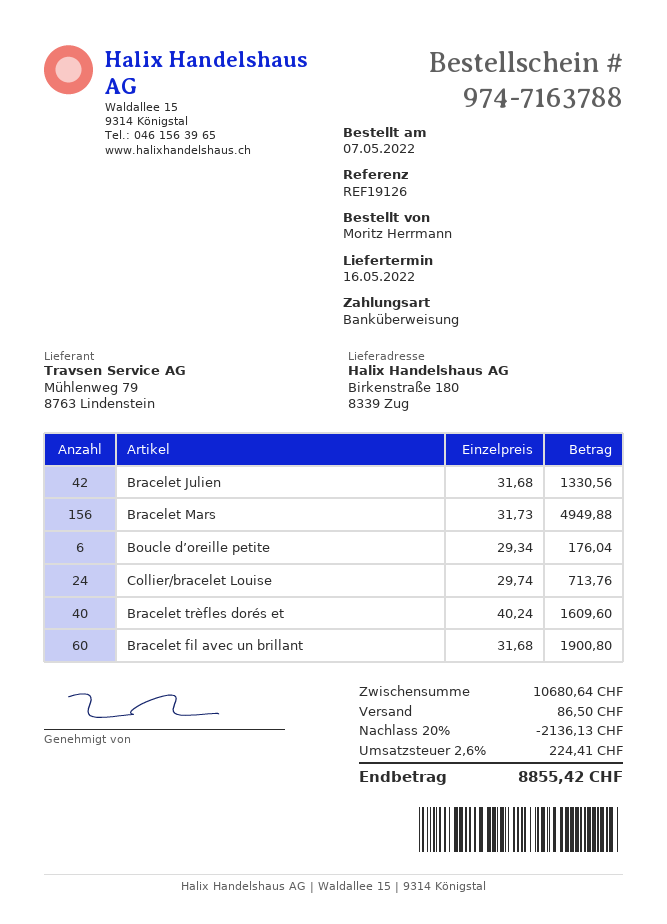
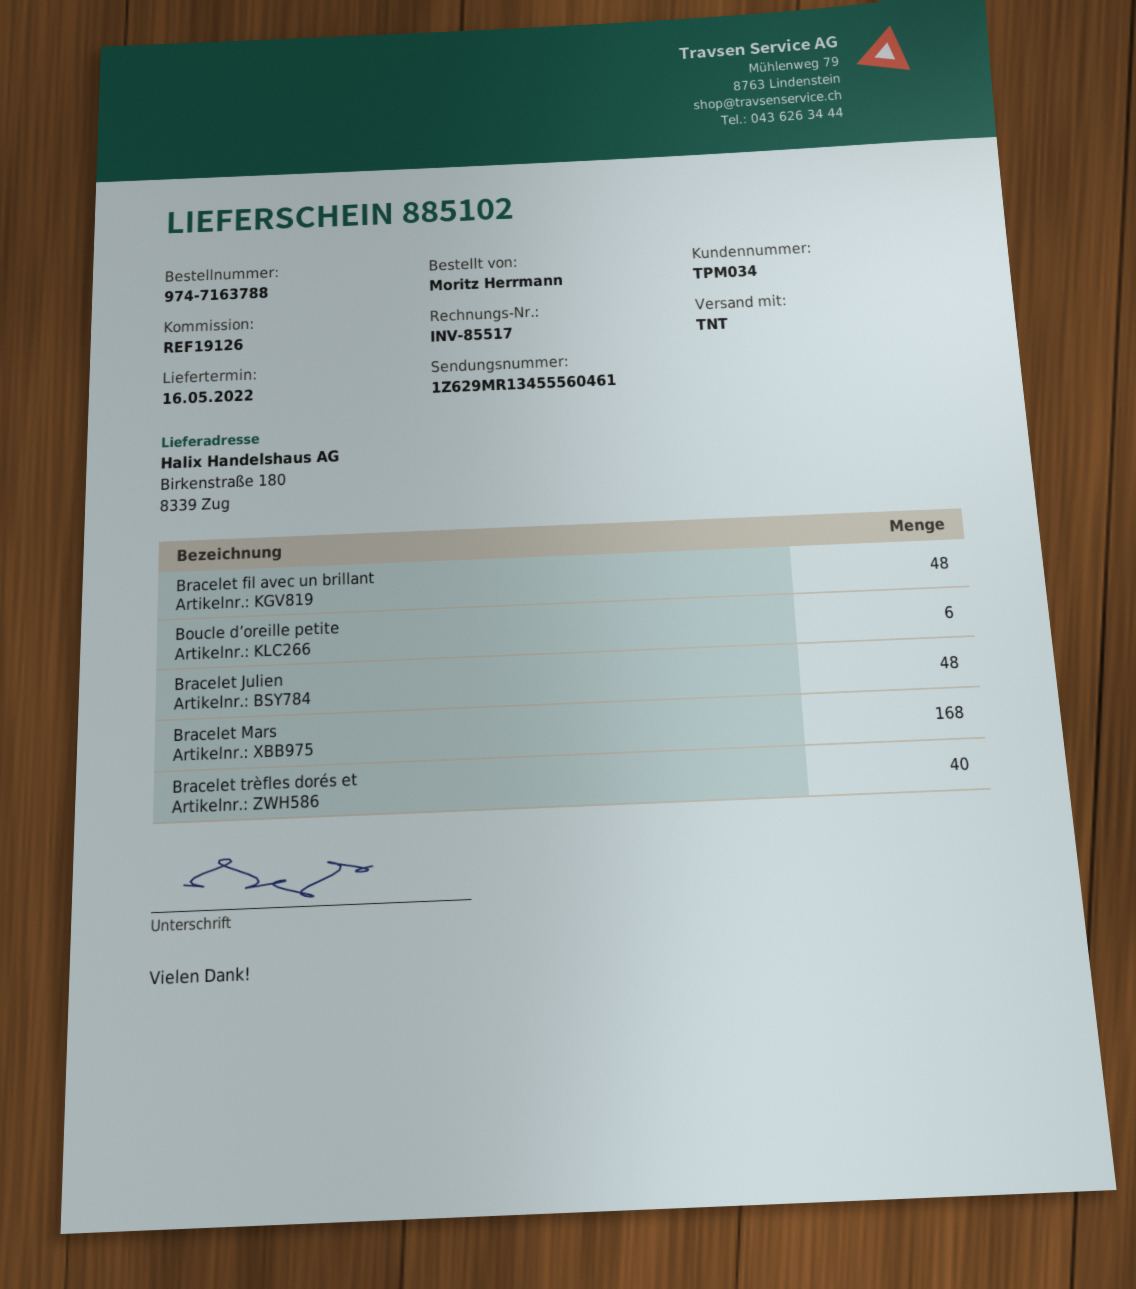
Bracelet Julien: 42 -> 48
Bracelet Mars: 156 -> 168
Collier/bracelet Louise: 24 -> none
Bracelet fil avec un brillant: 60 -> 48

